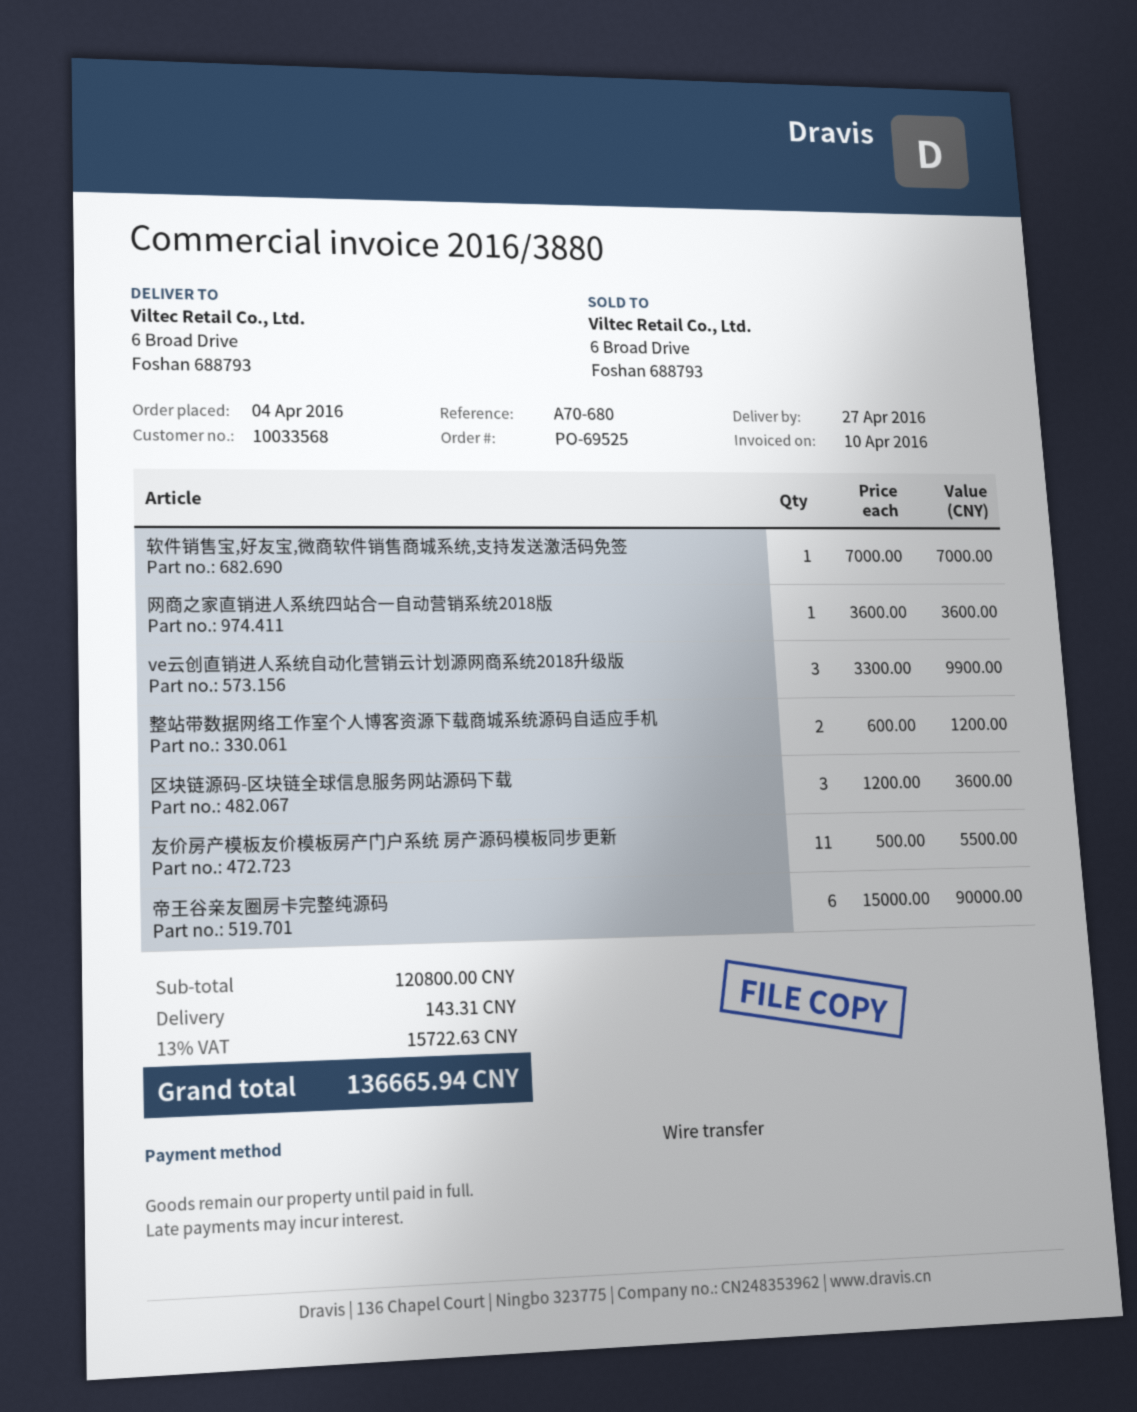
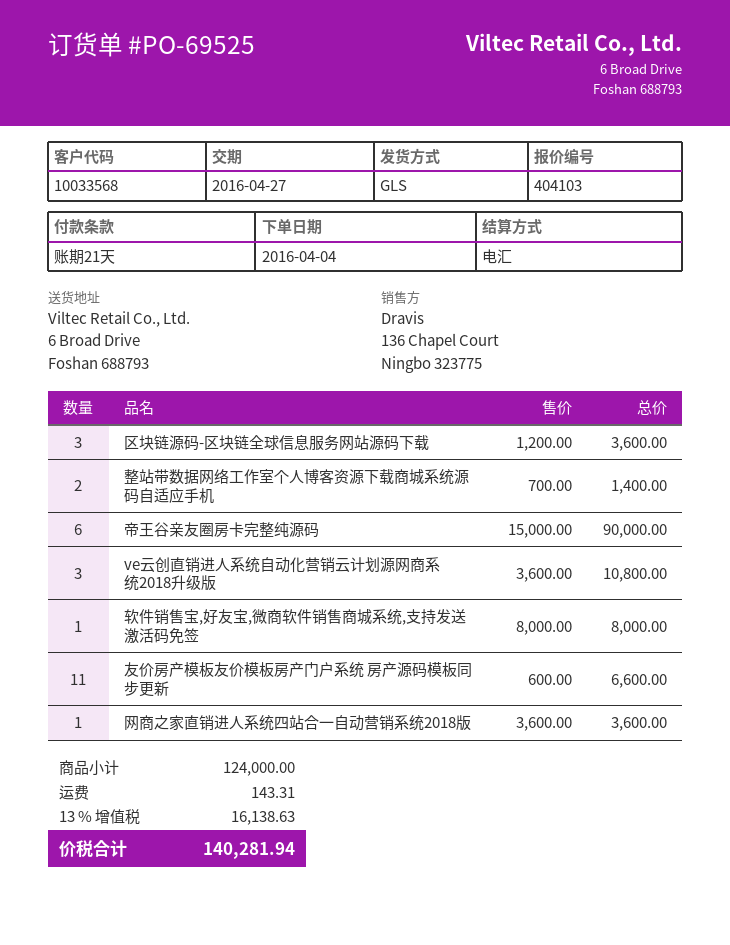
软件销售宝,好友宝,微商软件销售商城系统,支持发送激活码免签: 1 x 7000.00 = 7000.00 -> 1 x 8000.00 = 8000.00
ve云创直销进人系统自动化营销云计划源网商系统2018升级版: 3 x 3300.00 = 9900.00 -> 3 x 3600.00 = 10800.00
整站带数据网络工作室个人博客资源下载商城系统源码自适应手机: 2 x 600.00 = 1200.00 -> 2 x 700.00 = 1400.00
友价房产模板友价模板房产门户系统 房产源码模板同步更新: 11 x 500.00 = 5500.00 -> 11 x 600.00 = 6600.00
subtotal: 120800.00 -> 124000.00
tax: 13% = 15722.63 -> 13% = 16138.63
total: 136665.94 -> 140281.94

